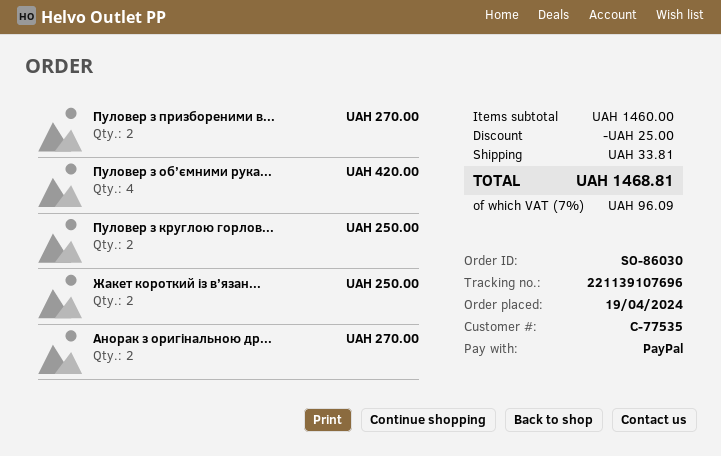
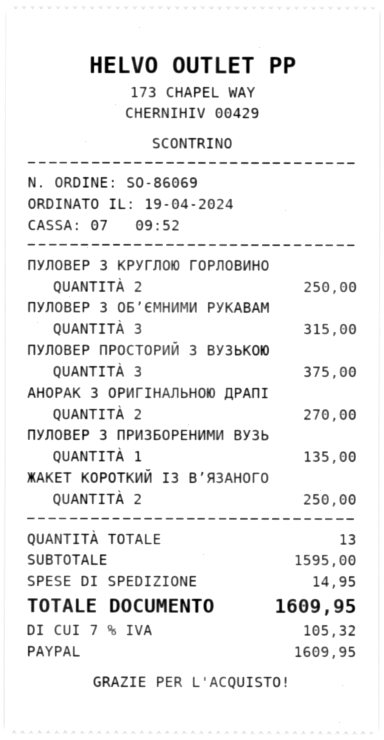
order number: SO-86030 -> SO-86069
Пуловер з призбореними в...: 2 for 270.00 -> 1 for 135.00
Пуловер з об’ємними рука...: 4 for 420.00 -> 3 for 315.00
ПУЛОВЕР ПРОСТОРИЙ З ВУЗЬКОЮ: none -> 3 for 375.00
subtotal: 1460.00 -> 1595.00
discount: 25.00 -> none
shipping: 33.81 -> 14.95
tax: 7% = 96.09 -> 7% = 105.32
total: 1468.81 -> 1609.95

